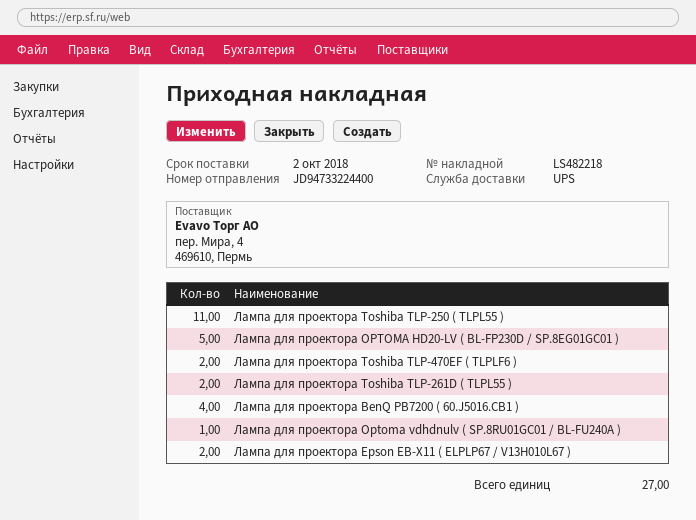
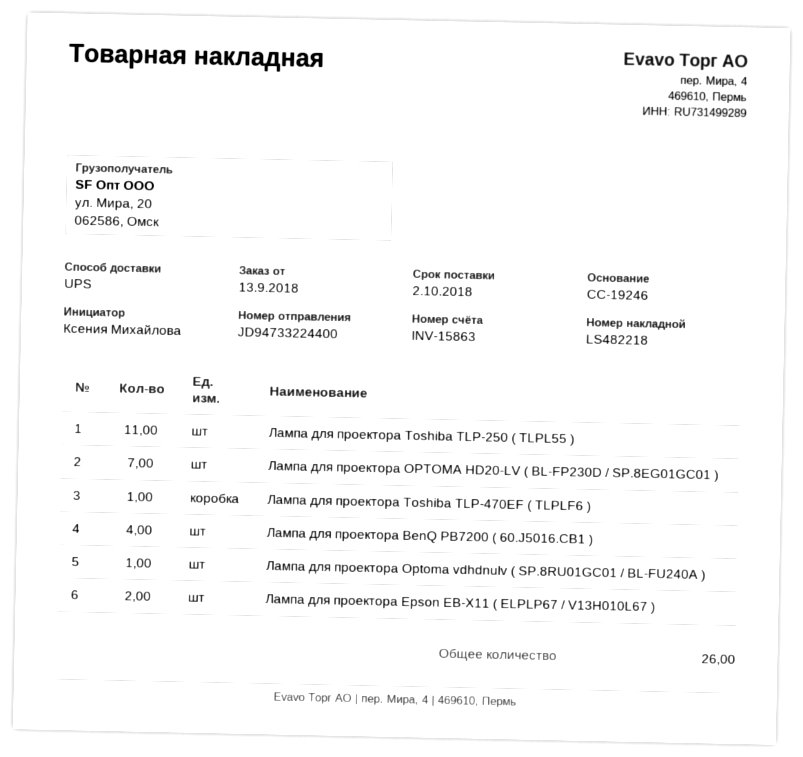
Лампа для проектора OPTOMA HD20-LV ( BL-FP230D / SP.8EG01GC01 ): 5 -> 7
Лампа для проектора Toshiba TLP-470EF ( TLPLF6 ): 2 -> 1
Лампа для проектора Toshiba TLP-261D ( TLPL55 ): 2 -> none
total quantity: 27 -> 26

